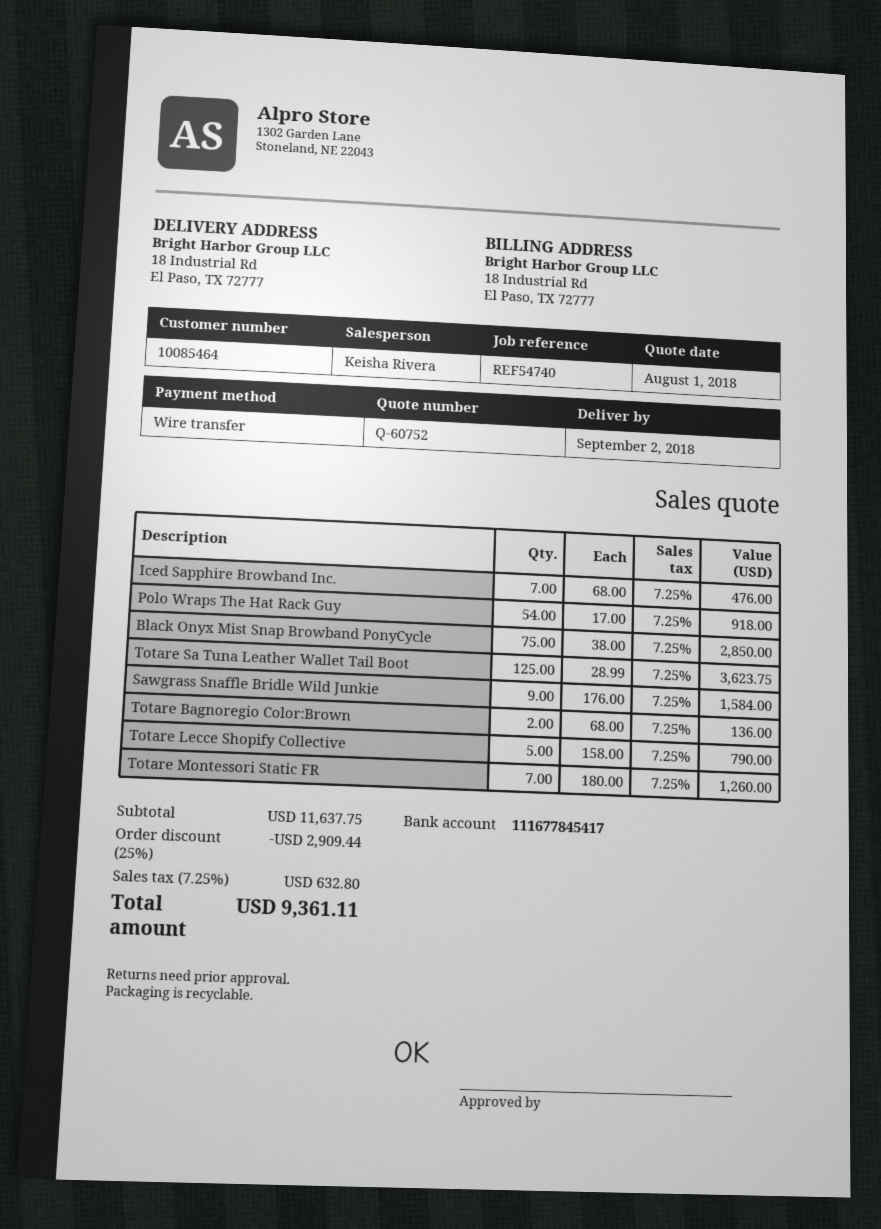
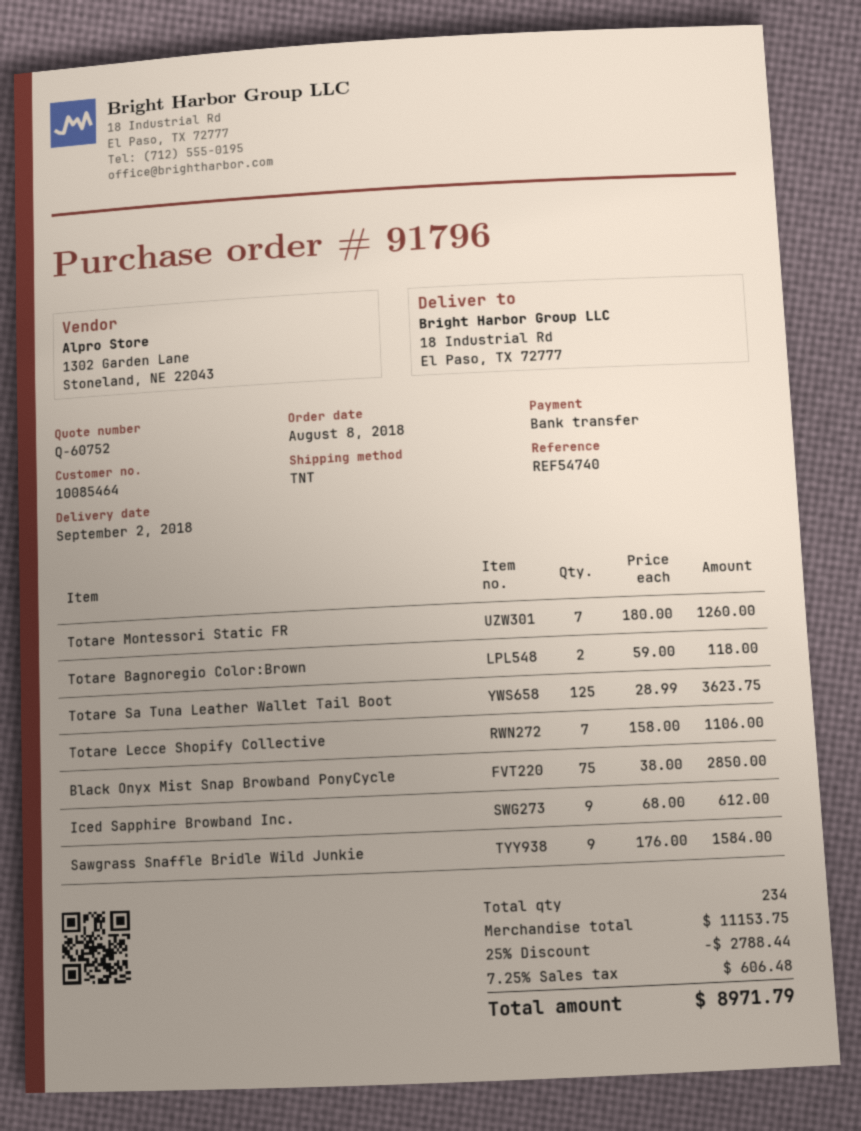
Iced Sapphire Browband Inc.: 7 x 68.00 = 476.00 -> 9 x 68.00 = 612.00
Polo Wraps The Hat Rack Guy: 54 x 17.00 = 918.00 -> none
Totare Bagnoregio Color:Brown: 2 x 68.00 = 136.00 -> 2 x 59.00 = 118.00
Totare Lecce Shopify Collective: 5 x 158.00 = 790.00 -> 7 x 158.00 = 1106.00
subtotal: 11637.75 -> 11153.75
discount: 25% = 2909.44 -> 25% = 2788.44
tax: 7.25% = 632.80 -> 7.25% = 606.48
total: 9361.11 -> 8971.79

